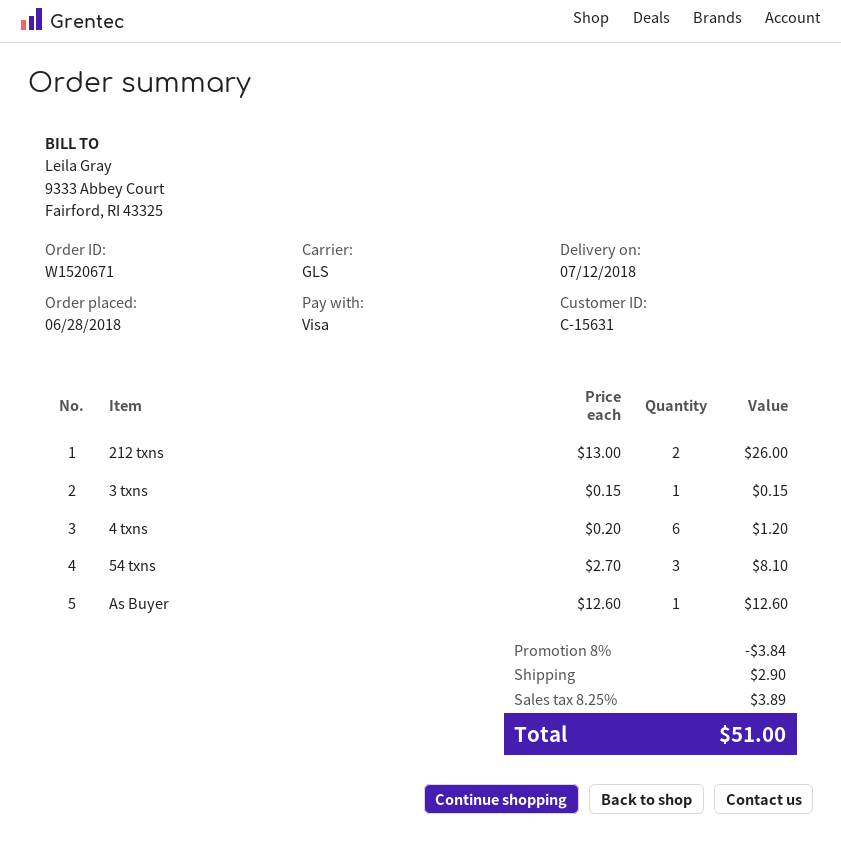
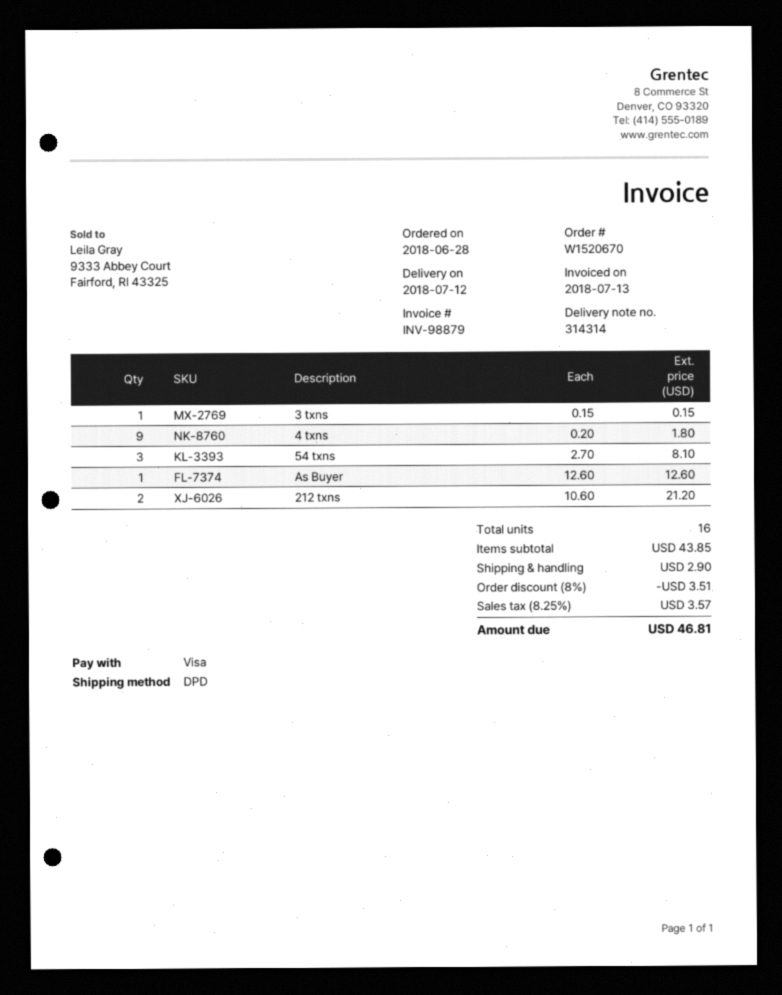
order number: W1520671 -> W1520670
shipping method: GLS -> DPD
212 txns: 2 x 13.00 = 26.00 -> 2 x 10.60 = 21.20
4 txns: 6 x 0.20 = 1.20 -> 9 x 0.20 = 1.80
discount: 8% = 3.84 -> 8% = 3.51
tax: 8.25% = 3.89 -> 8.25% = 3.57
total: 51.00 -> 46.81

